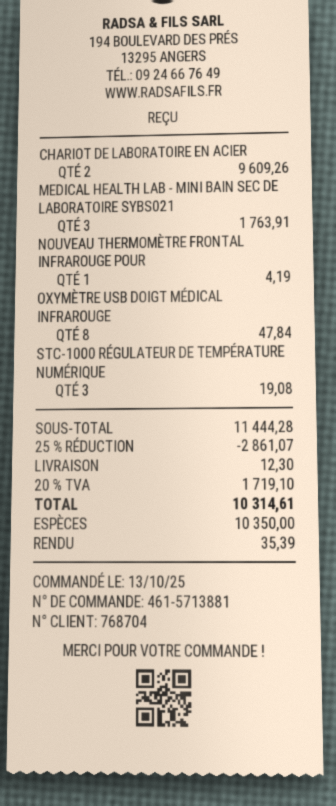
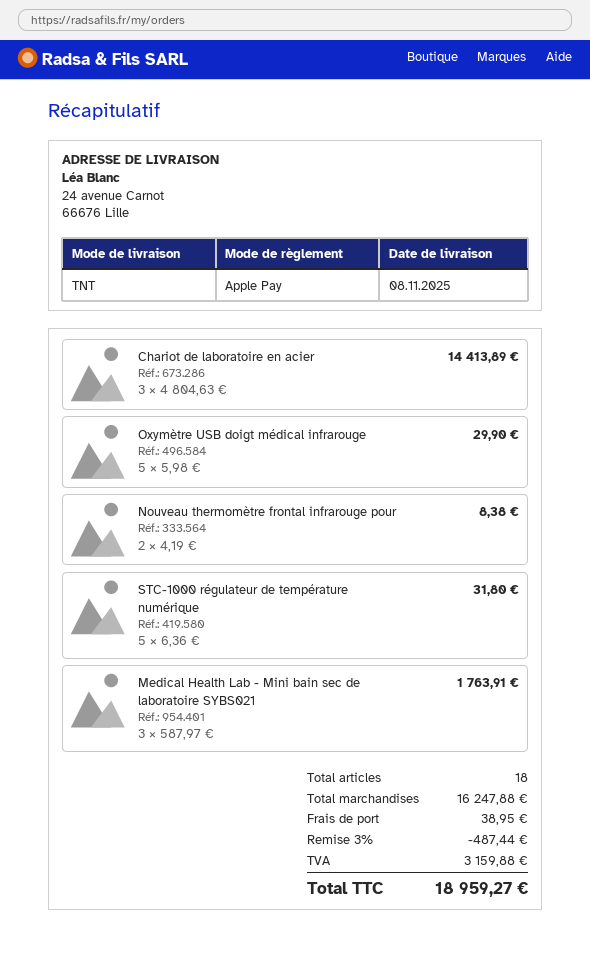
payment method: cash -> Apple Pay
CHARIOT DE LABORATOIRE EN ACIER: 2 for 9609.26 -> 3 for 14413.89
NOUVEAU THERMOMÈTRE FRONTAL INFRAROUGE POUR: 1 for 4.19 -> 2 for 8.38
OXYMÈTRE USB DOIGT MÉDICAL INFRAROUGE: 8 for 47.84 -> 5 for 29.90
STC-1000 RÉGULATEUR DE TEMPÉRATURE NUMÉRIQUE: 3 for 19.08 -> 5 for 31.80
subtotal: 11444.28 -> 16247.88
discount: 25% = 2861.07 -> 3% = 487.44
shipping: 12.30 -> 38.95
tax: 1719.10 -> 3159.88
total: 10314.61 -> 18959.27

